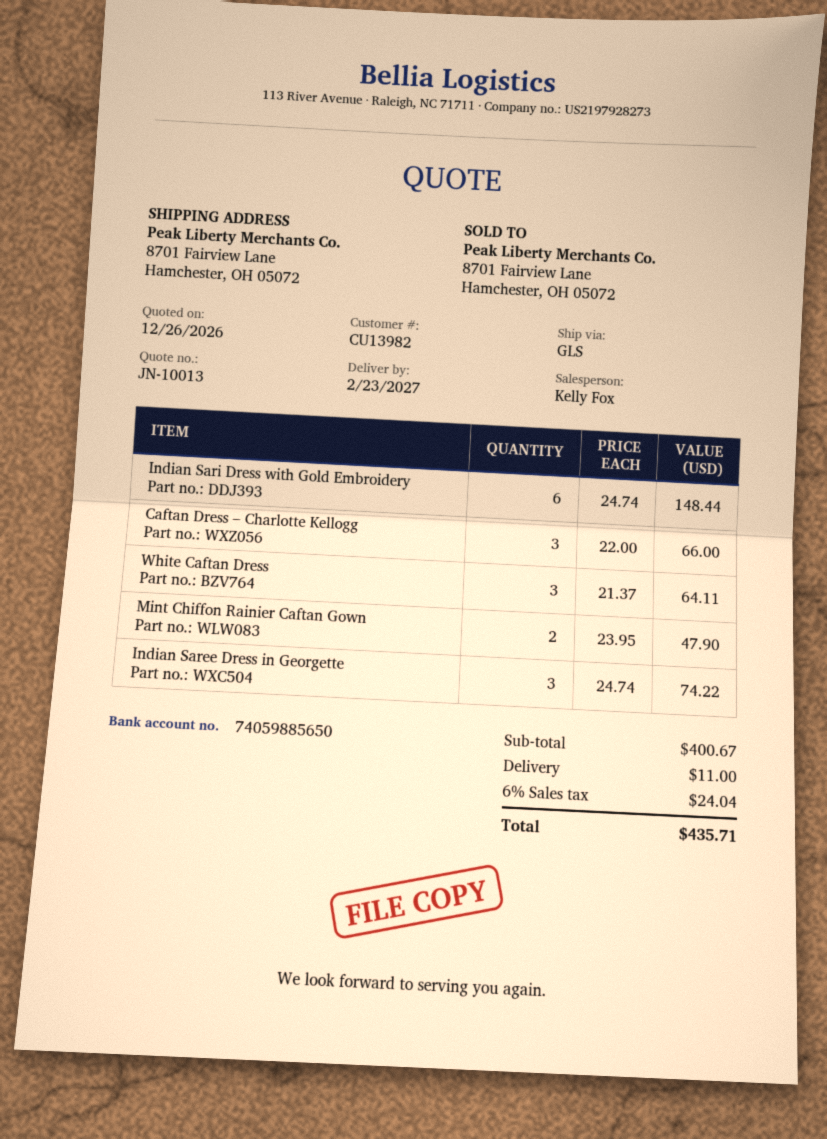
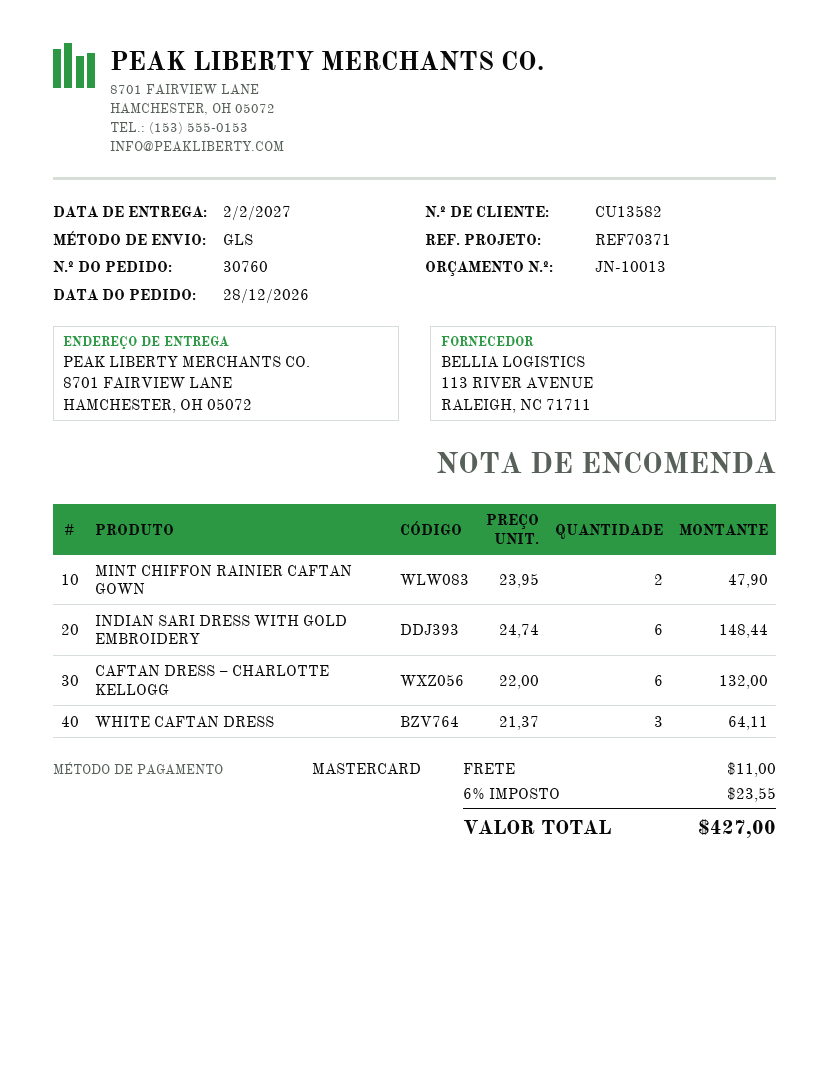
delivery date: 2027-02-23 -> 2027-02-02
customer number: CU13982 -> CU13582
Caftan Dress – Charlotte Kellogg: 3 x 22.00 = 66.00 -> 6 x 22.00 = 132.00
Indian Saree Dress in Georgette: 3 x 24.74 = 74.22 -> none
tax: 6% = 24.04 -> 6% = 23.55
total: 435.71 -> 427.00

